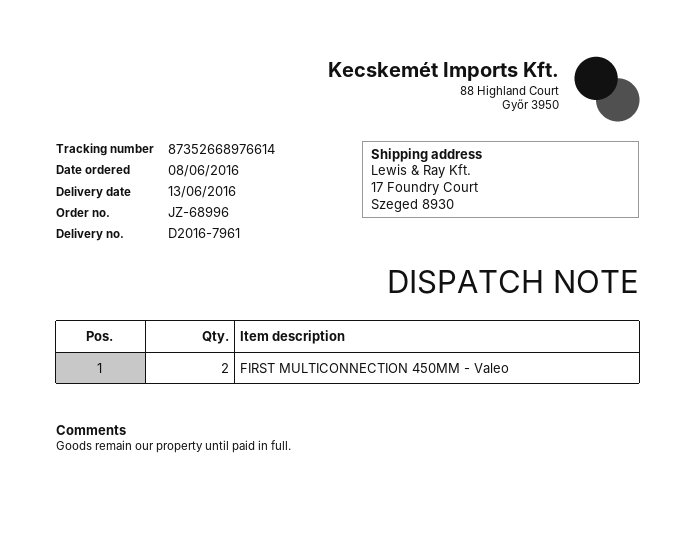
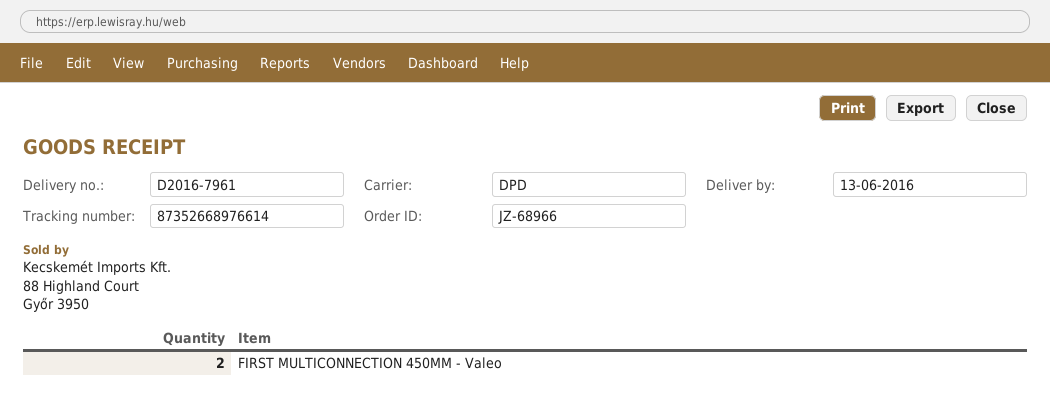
order number: JZ-68996 -> JZ-68966

